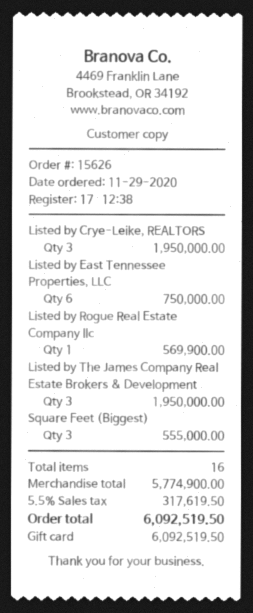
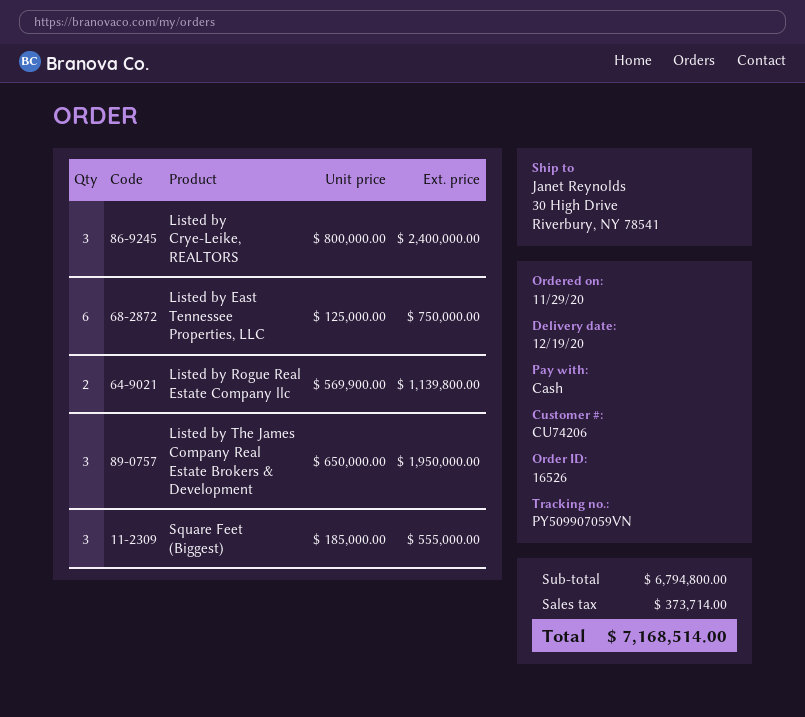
order number: 15626 -> 16526
payment method: gift card -> cash
Listed by Crye-Leike, REALTORS: 3 for 1950000.00 -> 3 for 2400000.00
Listed by Rogue Real Estate Company llc: 1 for 569900.00 -> 2 for 1139800.00
subtotal: 5774900.00 -> 6794800.00
tax: 317619.50 -> 373714.00
total: 6092519.50 -> 7168514.00

